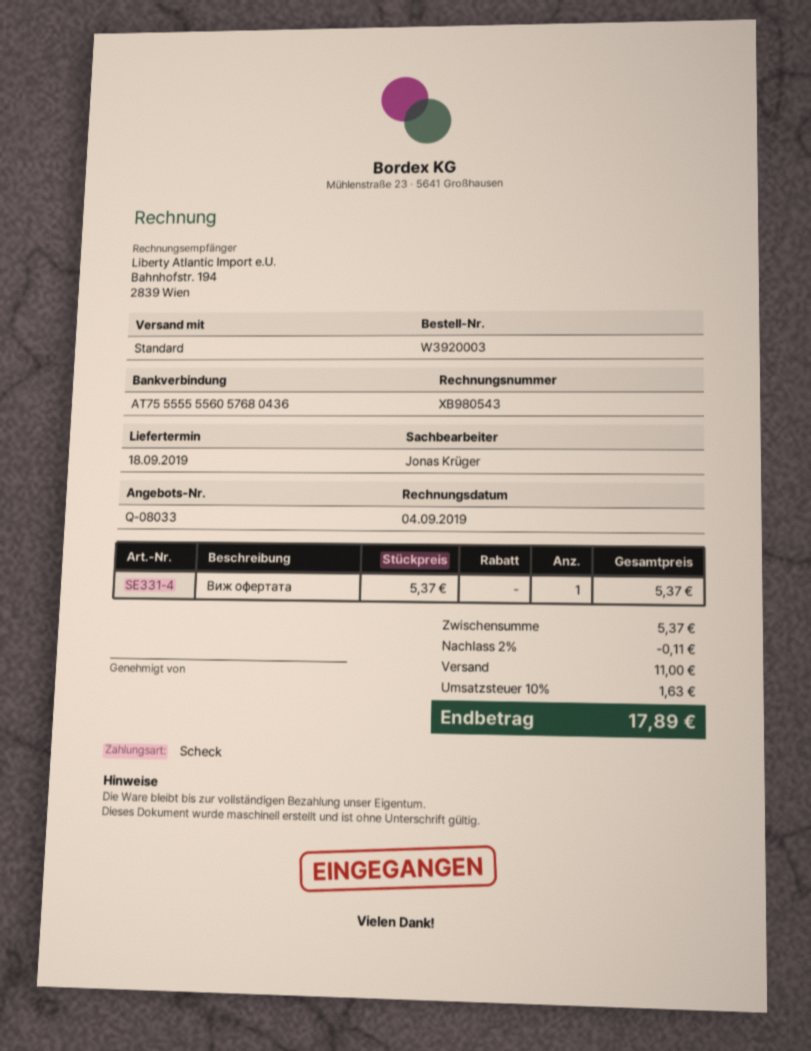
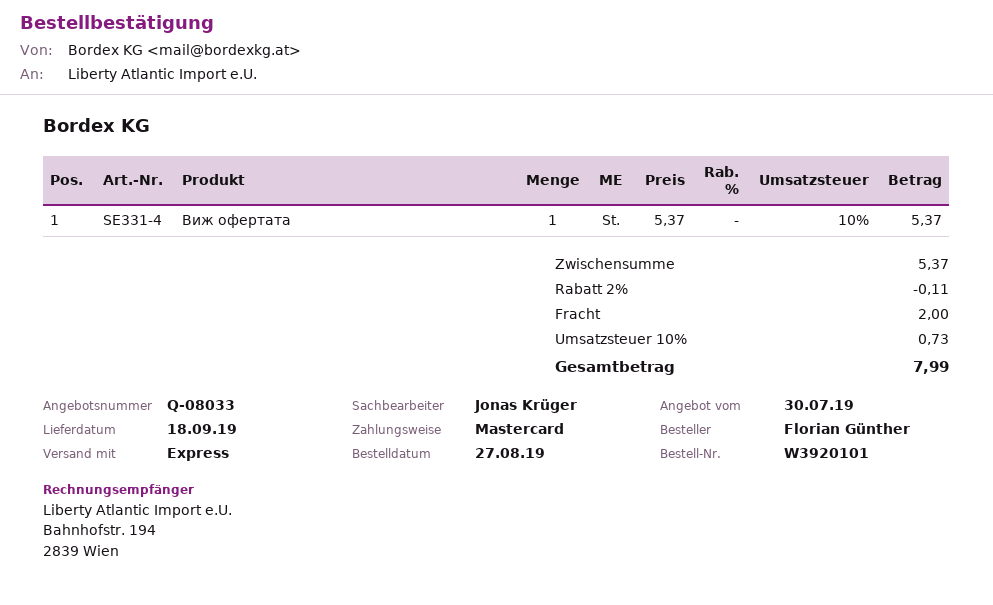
order number: W3920003 -> W3920101
payment method: cheque -> Mastercard
shipping method: standard -> express
shipping: 11.00 -> 2.00
tax: 10% = 1.63 -> 10% = 0.73
total: 17.89 -> 7.99

